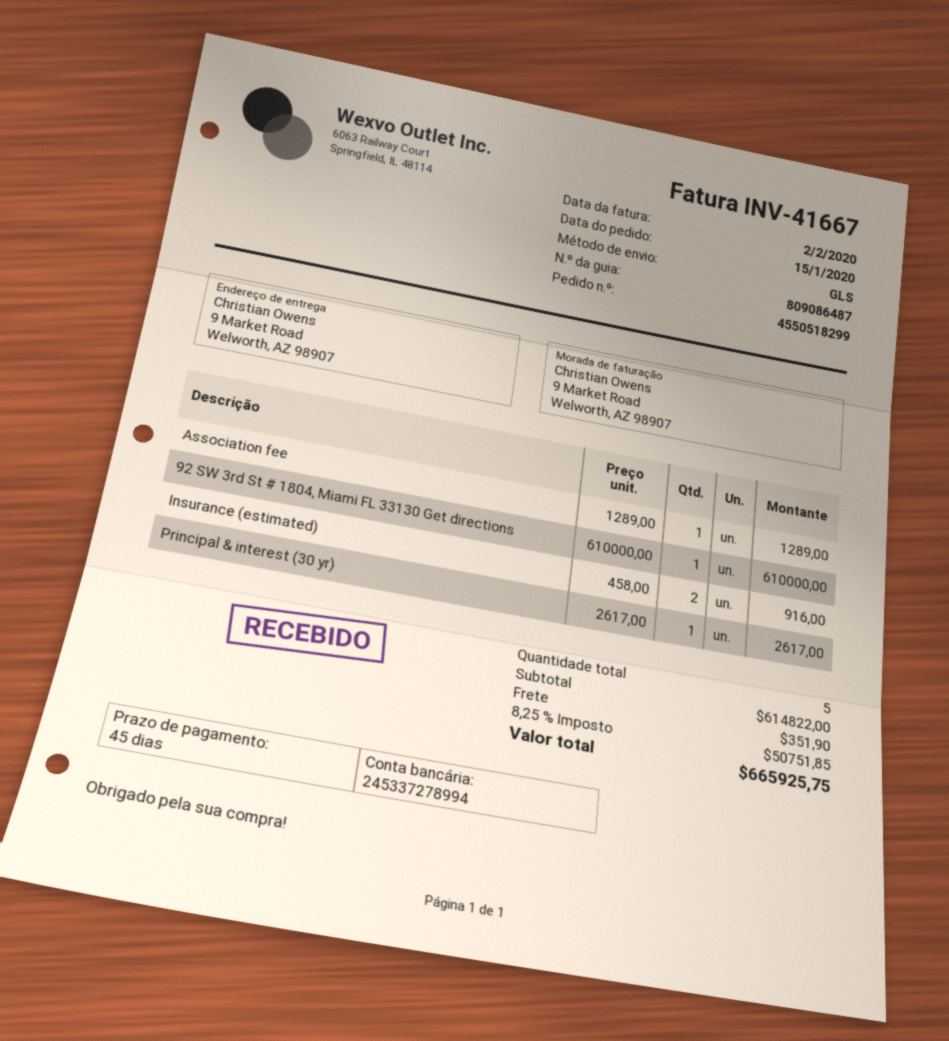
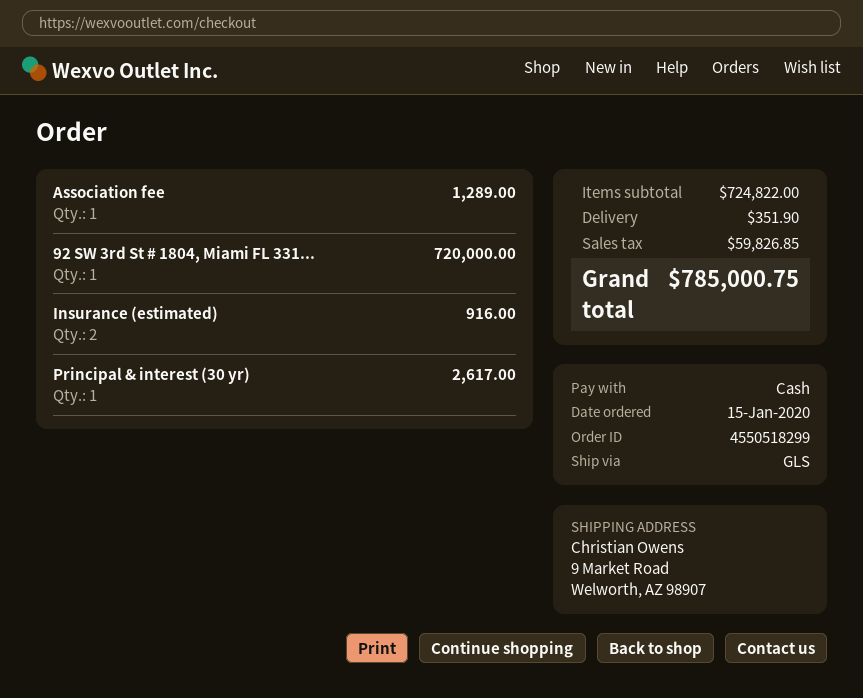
92 SW 3rd St # 1804, Miami FL 33130 Get directions: 1 for 610000.00 -> 1 for 720000.00
subtotal: 614822.00 -> 724822.00
tax: 50751.85 -> 59826.85
total: 665925.75 -> 785000.75

